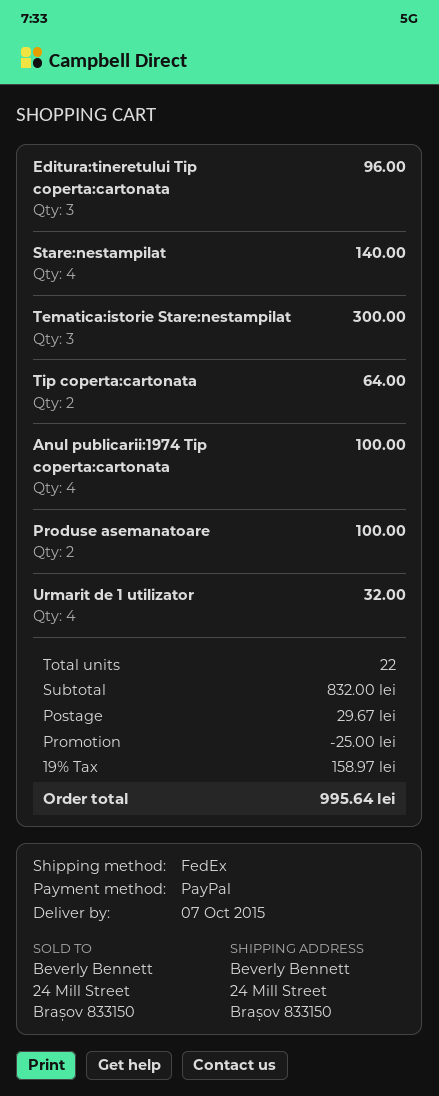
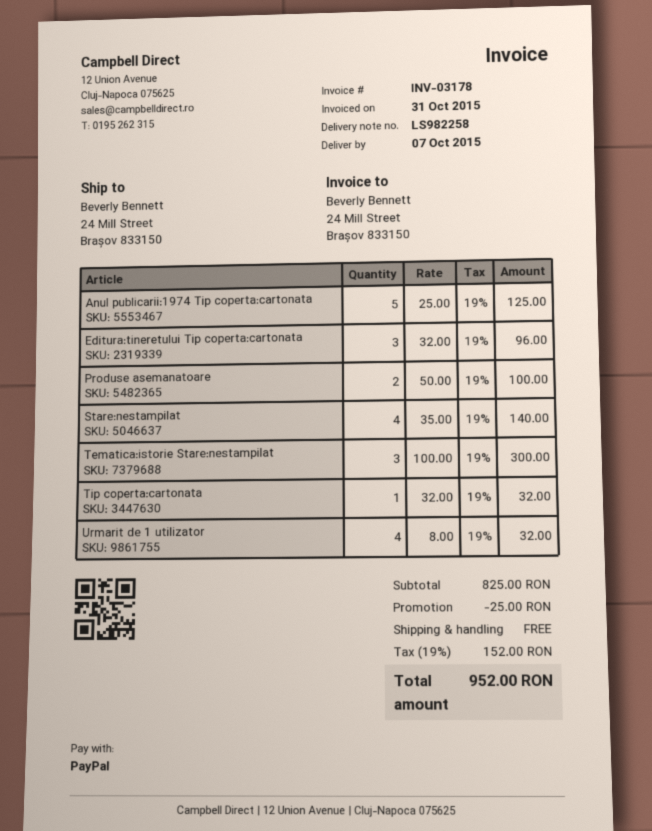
Tip coperta:cartonata: 2 for 64.00 -> 1 for 32.00
Anul publicarii:1974 Tip coperta:cartonata: 4 for 100.00 -> 5 for 125.00
subtotal: 832.00 -> 825.00
shipping: 29.67 -> 0.00
tax: 19% = 158.97 -> 19% = 152.00
total: 995.64 -> 952.00

